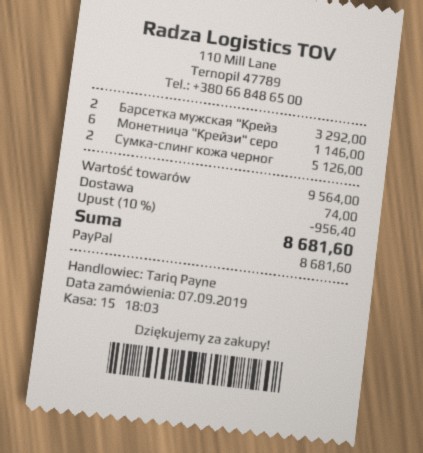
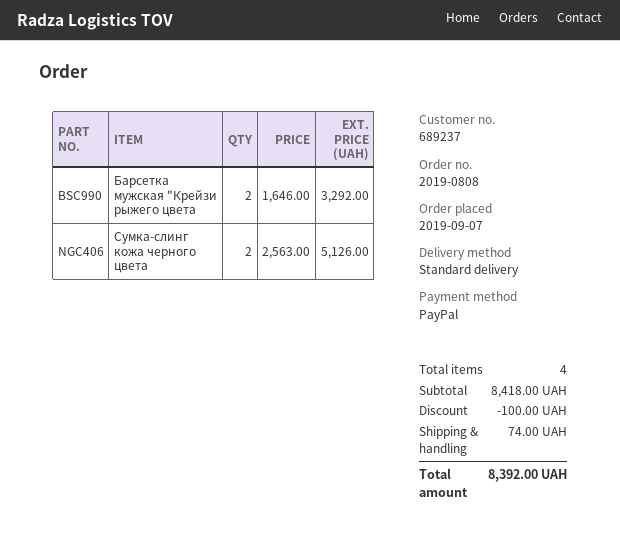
Монетница "Крейзи" серо: 6 for 1146.00 -> none
subtotal: 9564.00 -> 8418.00
discount: 956.40 -> 100.00
total: 8681.60 -> 8392.00

